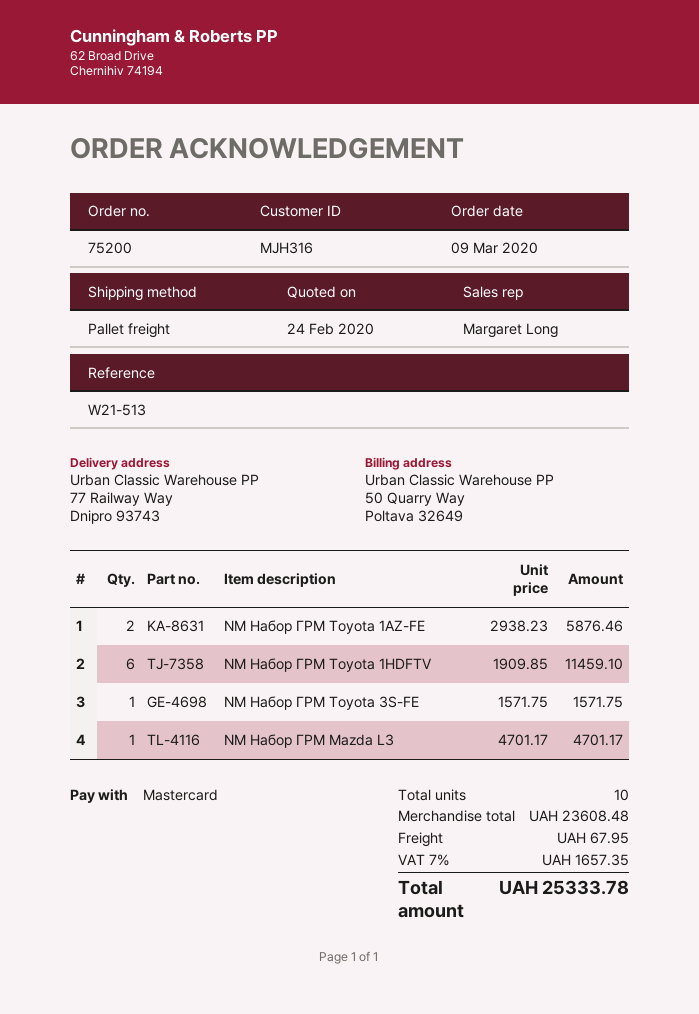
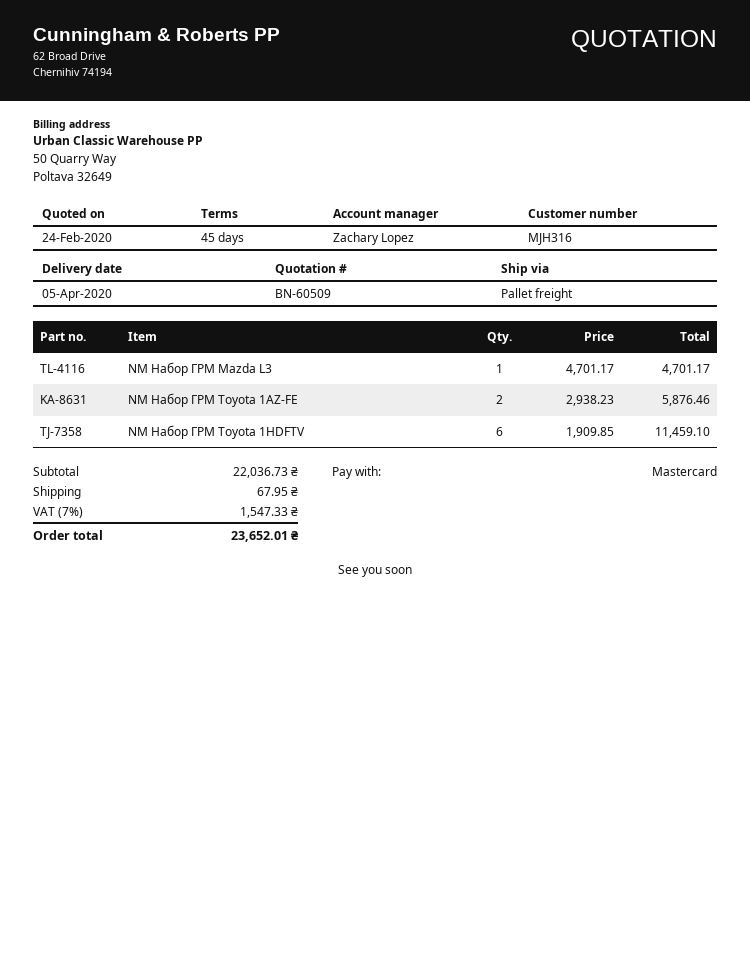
sales rep: Margaret Long -> Zachary Lopez
NM Набор ГРМ Toyota 3S-FE: 1 x 1571.75 = 1571.75 -> none
subtotal: 23608.48 -> 22036.73
tax: 7% = 1657.35 -> 7% = 1547.33
total: 25333.78 -> 23652.01

